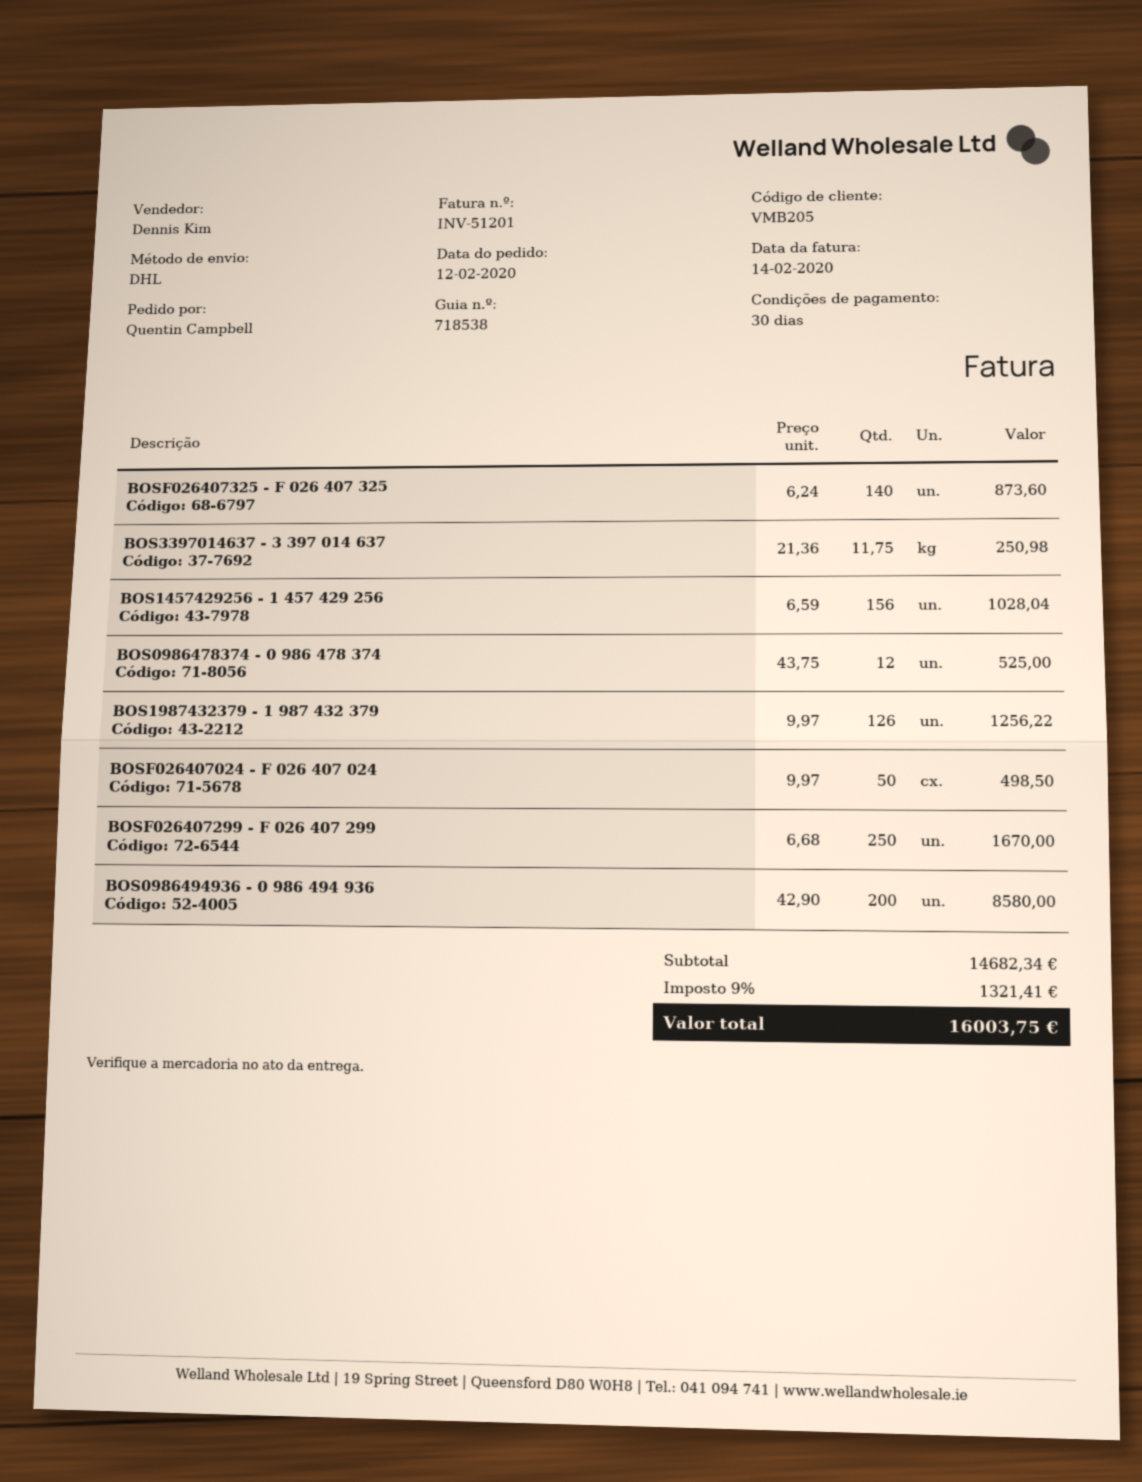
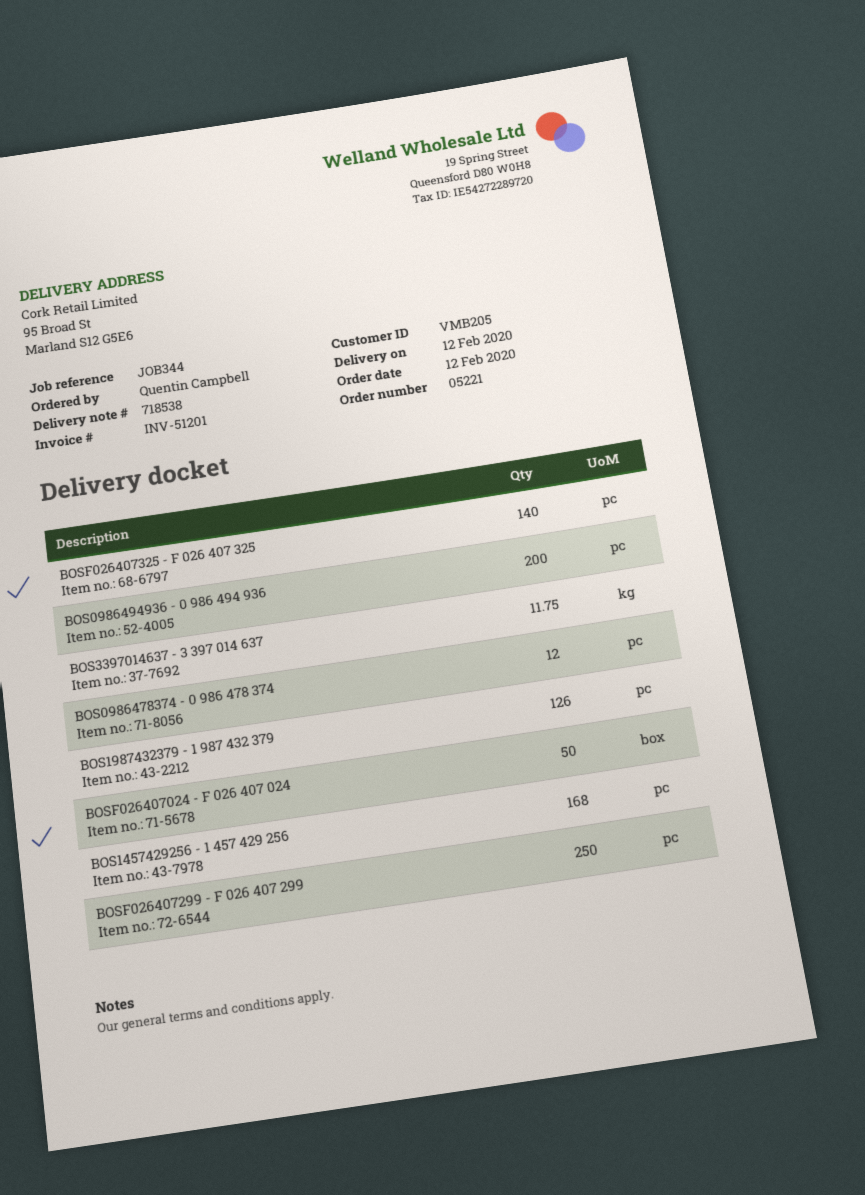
BOS1457429256 - 1 457 429 256: 156 -> 168

